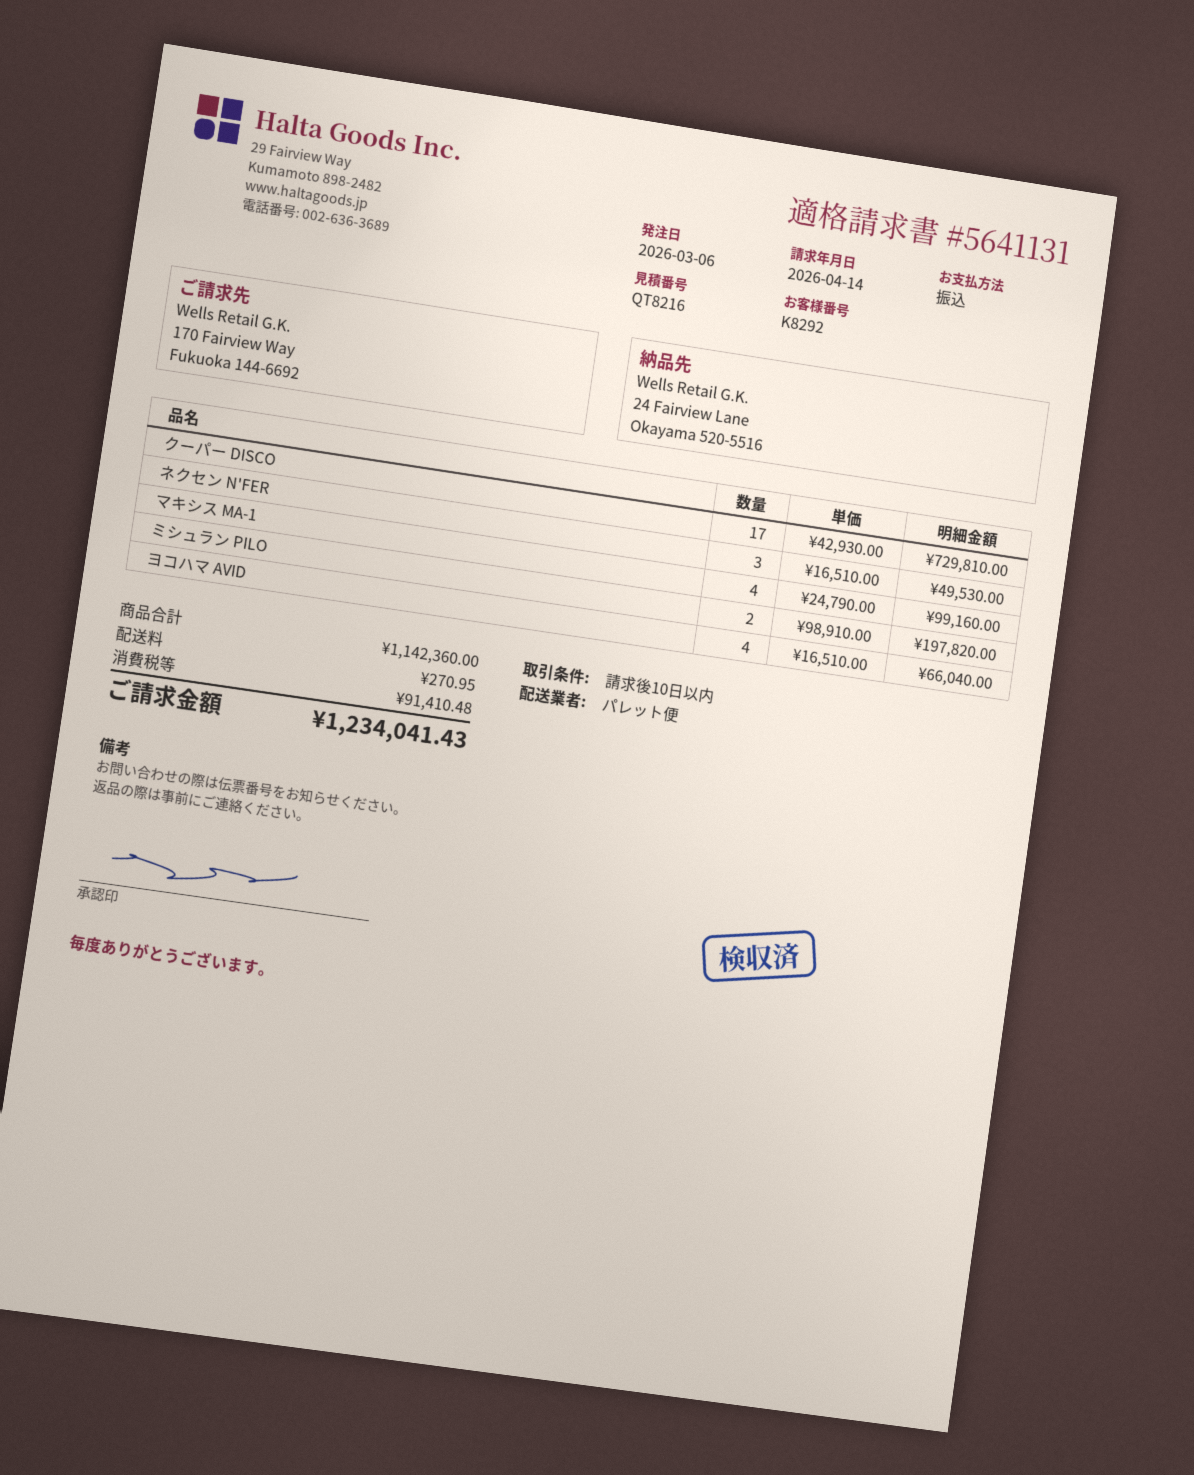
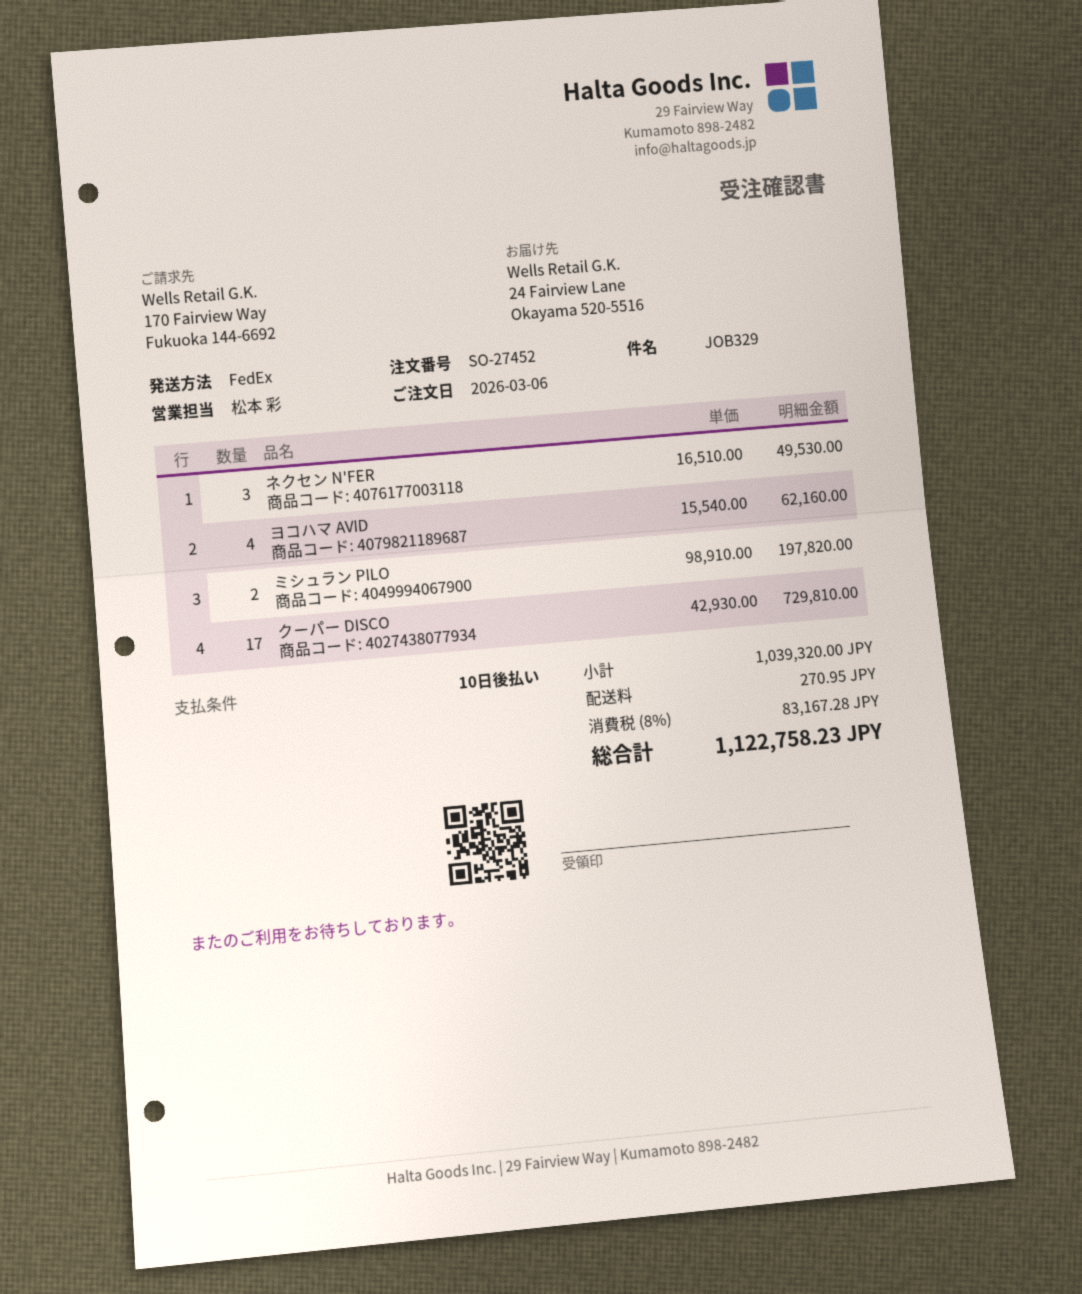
shipping method: pallet freight -> FedEx
マキシス MA-1: 4 x 24790.00 = 99160.00 -> none
ヨコハマ AVID: 4 x 16510.00 = 66040.00 -> 4 x 15540.00 = 62160.00
subtotal: 1142360.00 -> 1039320.00
tax: 91410.48 -> 83167.28
total: 1234041.43 -> 1122758.23

